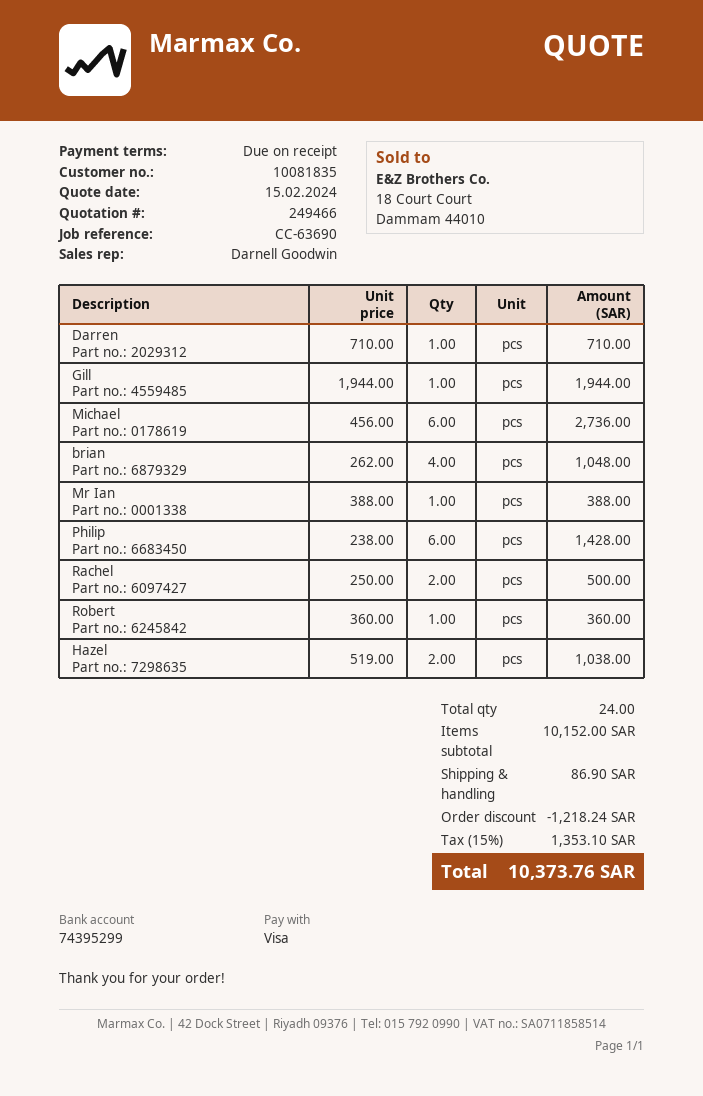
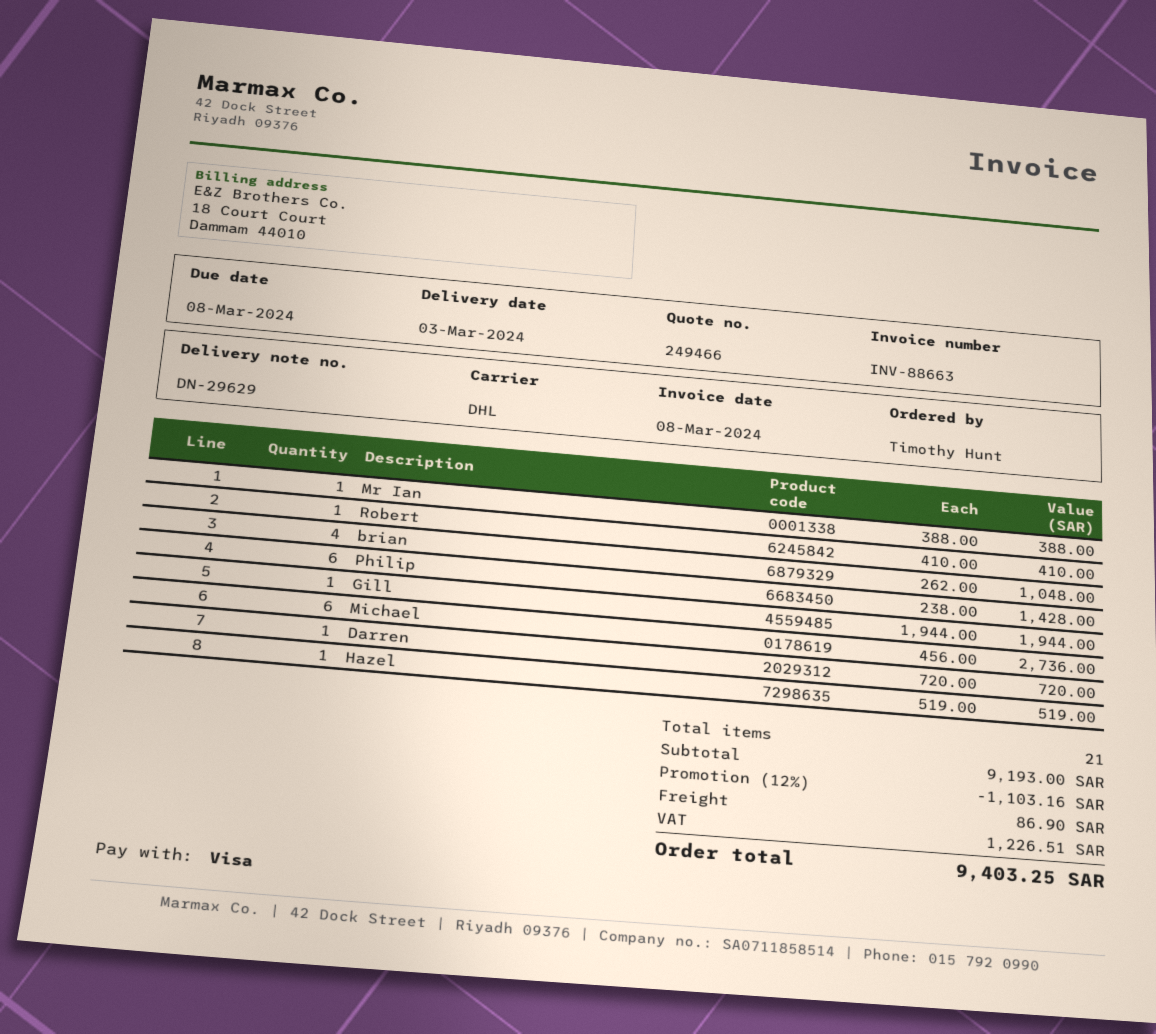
Darren: 1 x 710.00 = 710.00 -> 1 x 720.00 = 720.00
Rachel: 2 x 250.00 = 500.00 -> none
Robert: 1 x 360.00 = 360.00 -> 1 x 410.00 = 410.00
Hazel: 2 x 519.00 = 1038.00 -> 1 x 519.00 = 519.00
total quantity: 24 -> 21
subtotal: 10152.00 -> 9193.00
discount: 1218.24 -> 1103.16
tax: 1353.10 -> 1226.51
total: 10373.76 -> 9403.25

